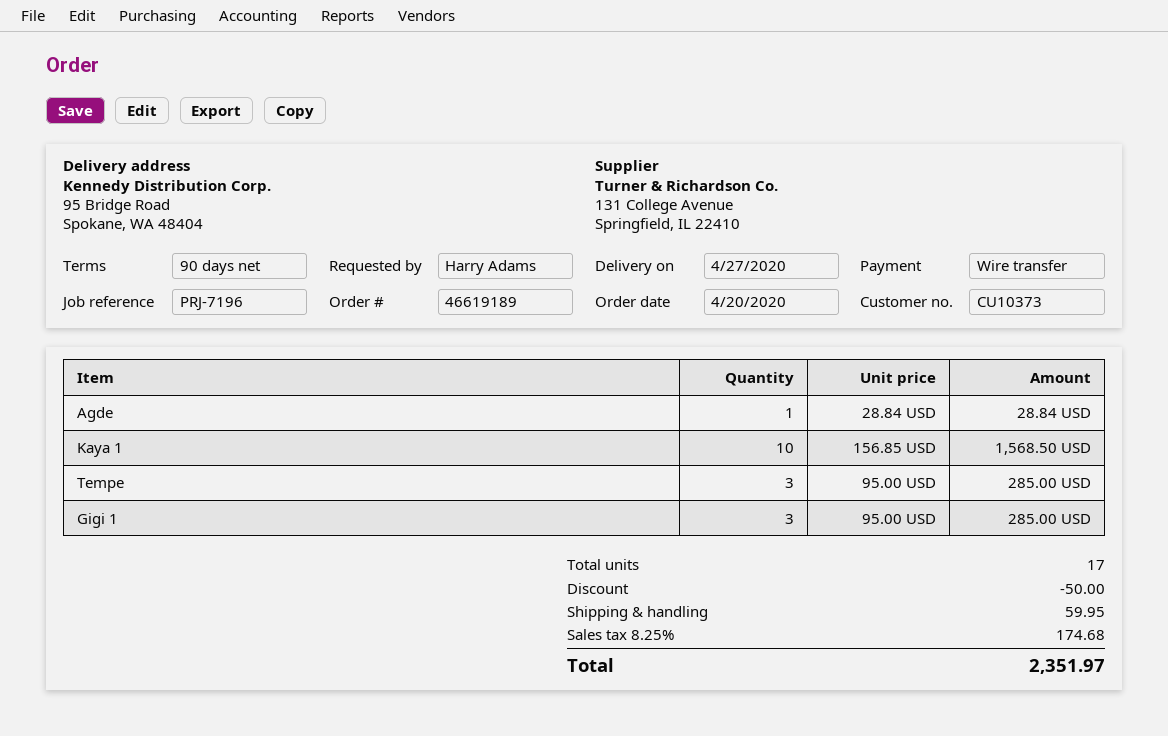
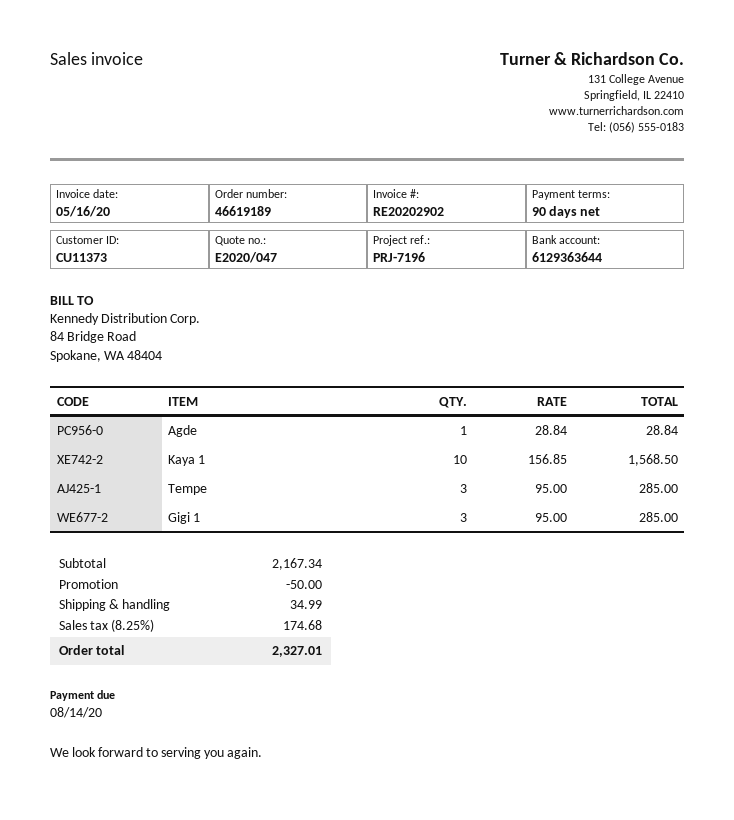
customer number: CU10373 -> CU11373
shipping: 59.95 -> 34.99
total: 2351.97 -> 2327.01

